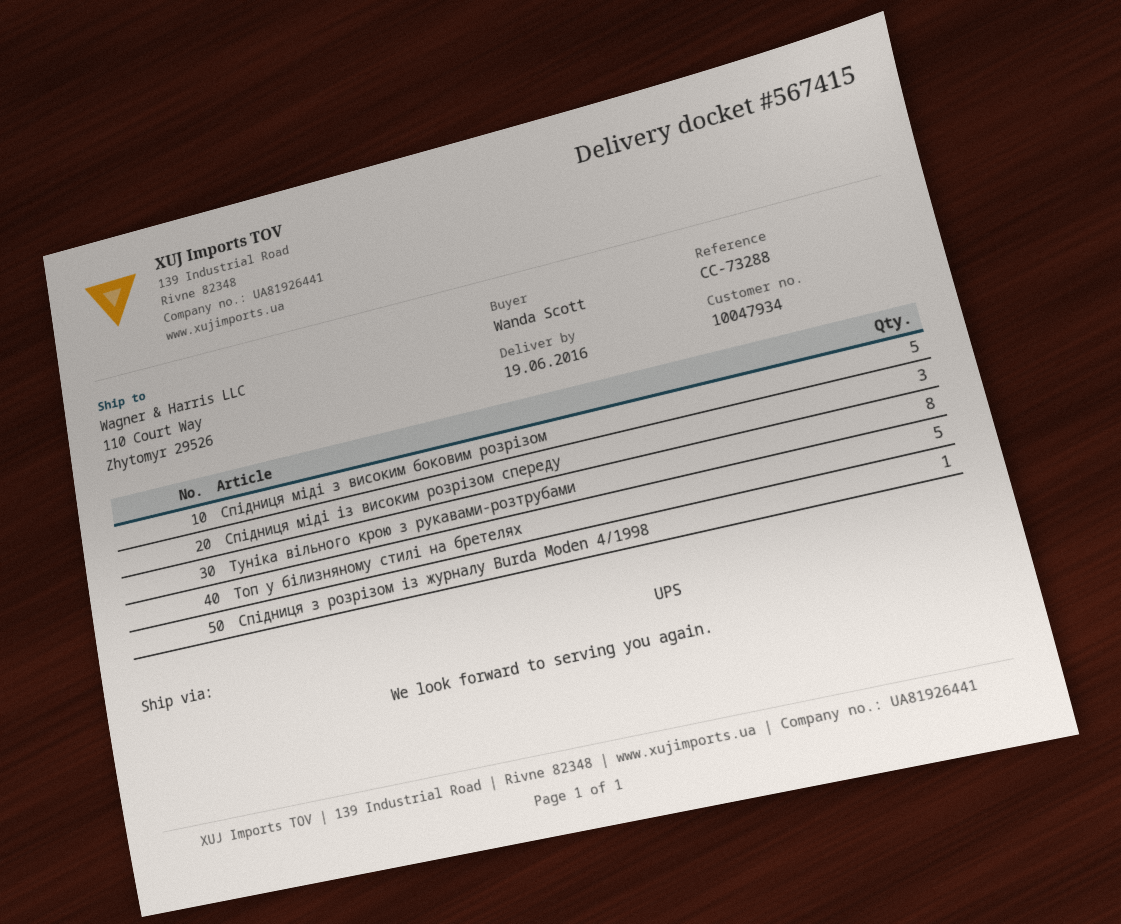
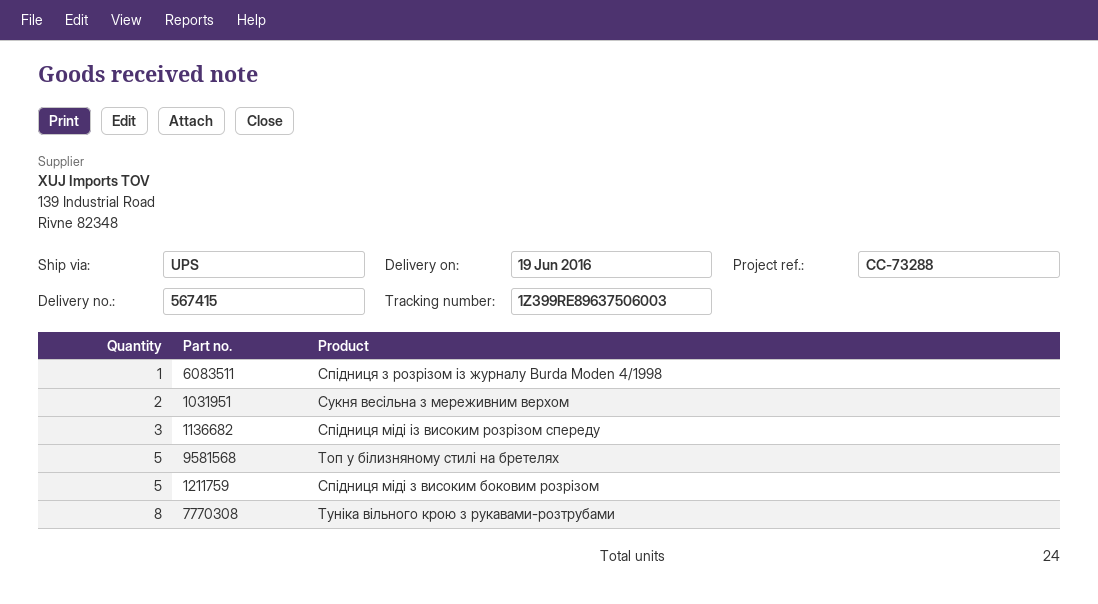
Сукня весільна з мереживним верхом: none -> 2

